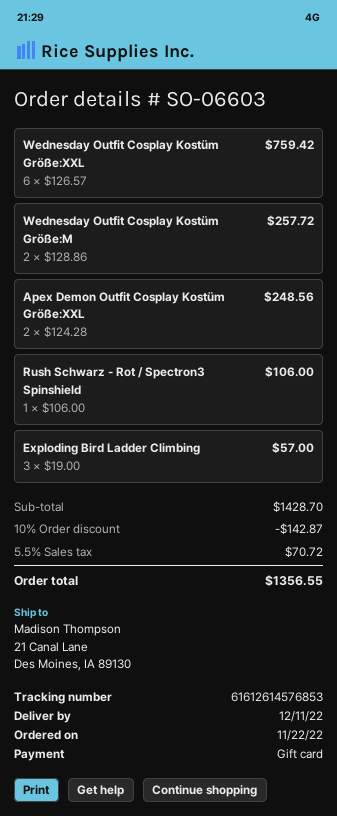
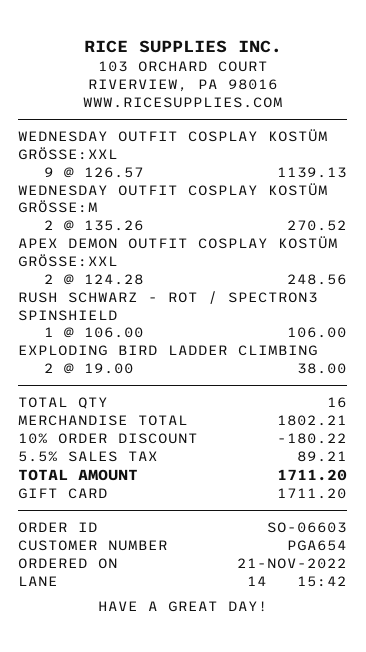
order date: 2022-11-22 -> 2022-11-21
Wednesday Outfit Cosplay Kostüm Größe:XXL: 6 x 126.57 = 759.42 -> 9 x 126.57 = 1139.13
Wednesday Outfit Cosplay Kostüm Größe:M: 2 x 128.86 = 257.72 -> 2 x 135.26 = 270.52
Exploding Bird Ladder Climbing: 3 x 19.00 = 57.00 -> 2 x 19.00 = 38.00
subtotal: 1428.70 -> 1802.21
discount: 10% = 142.87 -> 10% = 180.22
tax: 5.5% = 70.72 -> 5.5% = 89.21
total: 1356.55 -> 1711.20

